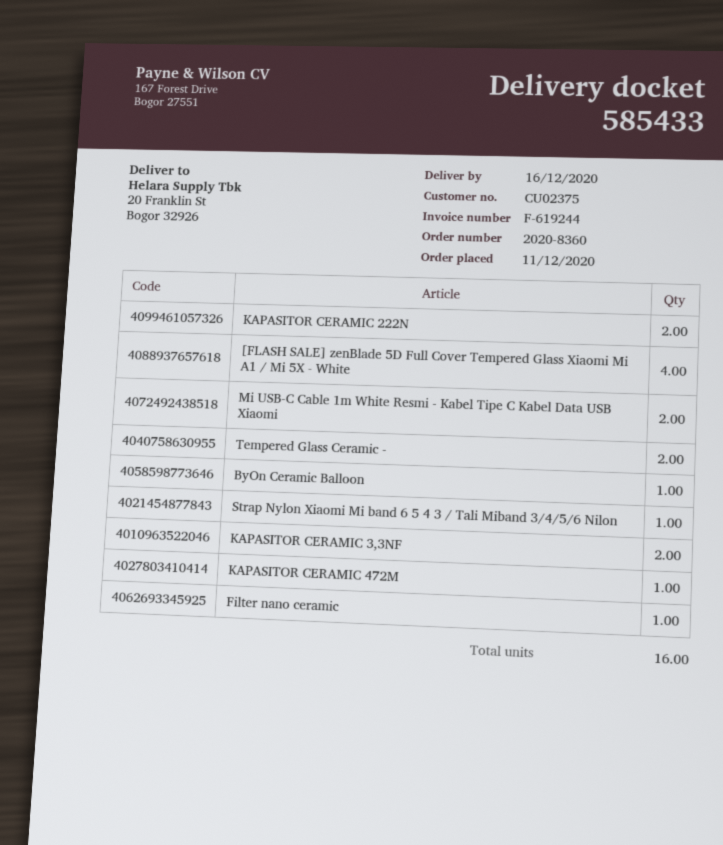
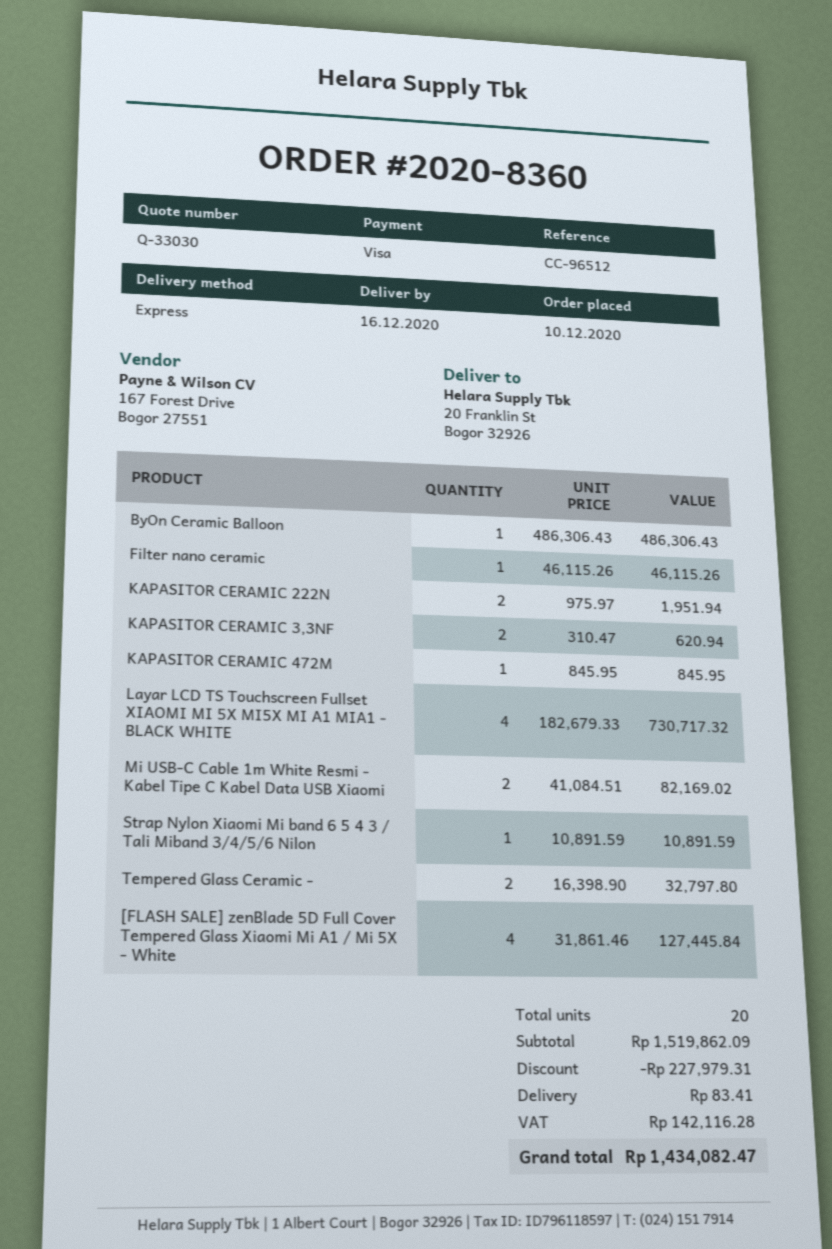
order date: 2020-12-11 -> 2020-12-10
Layar LCD TS Touchscreen Fullset XIAOMI MI 5X MI5X MI A1 MIA1 - BLACK WHITE: none -> 4
total quantity: 16 -> 20

